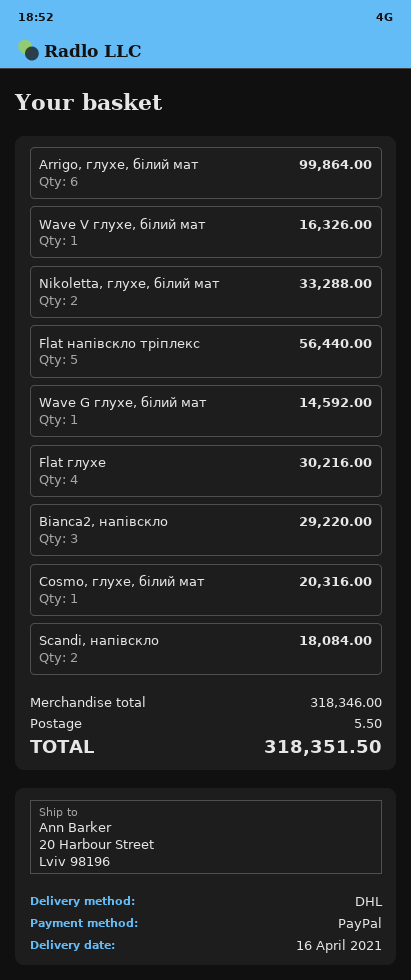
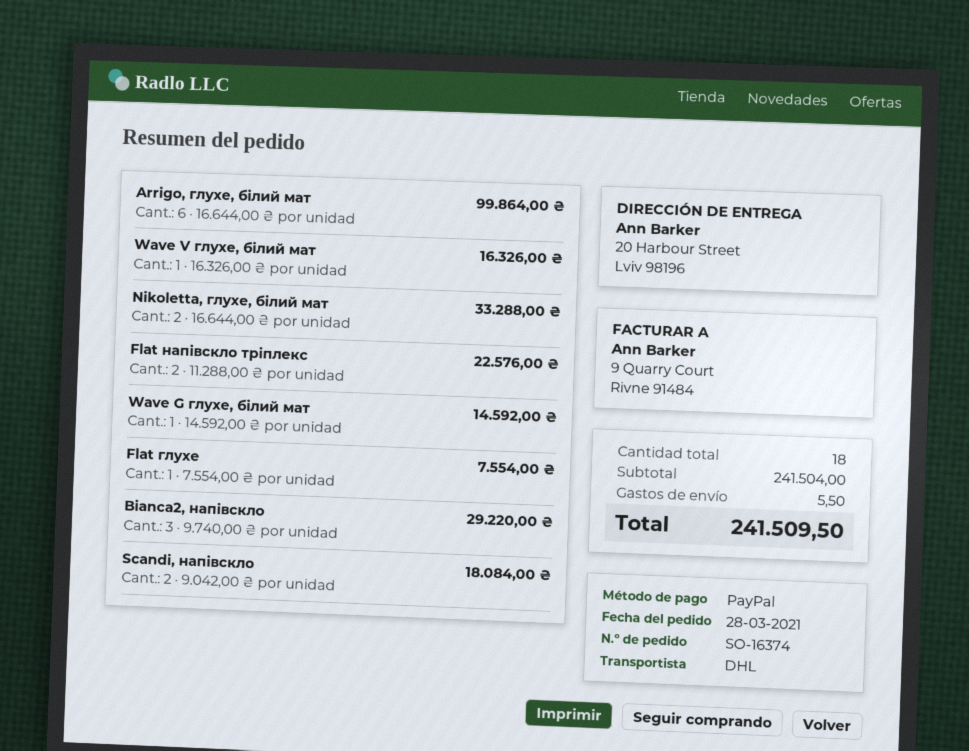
Flat напівскло тріплекс: 5 for 56440.00 -> 2 for 22576.00
Flat глухе: 4 for 30216.00 -> 1 for 7554.00
Cosmo, глухе, білий мат: 1 for 20316.00 -> none
subtotal: 318346.00 -> 241504.00
total: 318351.50 -> 241509.50

